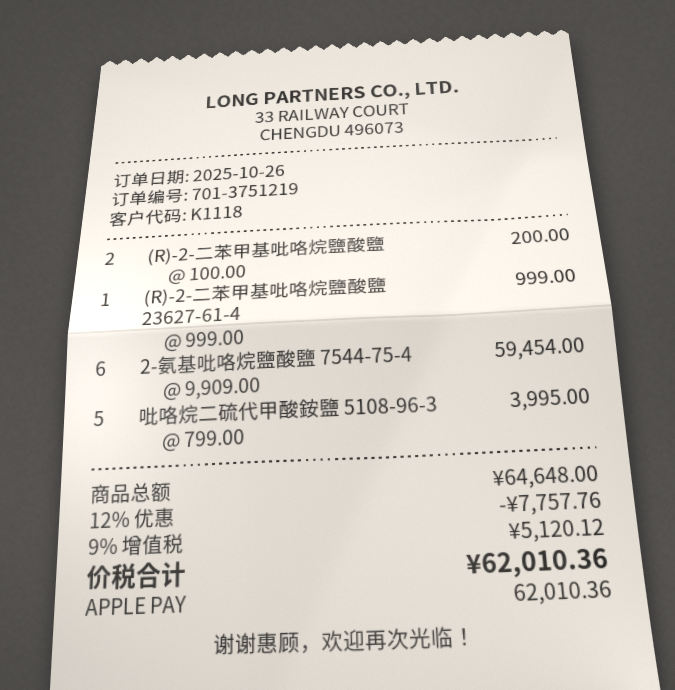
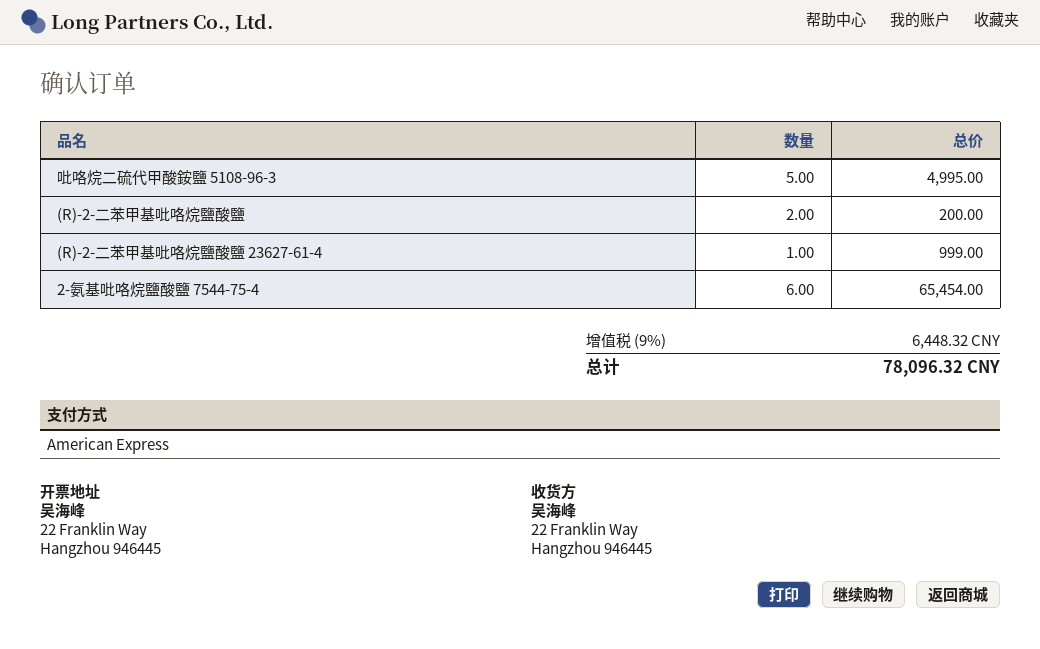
payment method: Apple Pay -> American Express
2-氨基吡咯烷鹽酸鹽 7544-75-4: 6 for 59454.00 -> 6 for 65454.00
吡咯烷二硫代甲酸銨鹽 5108-96-3: 5 for 3995.00 -> 5 for 4995.00
discount: 12% = 7757.76 -> none
tax: 9% = 5120.12 -> 9% = 6448.32
total: 62010.36 -> 78096.32

